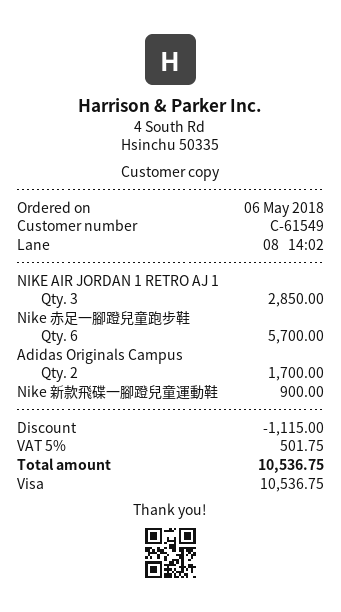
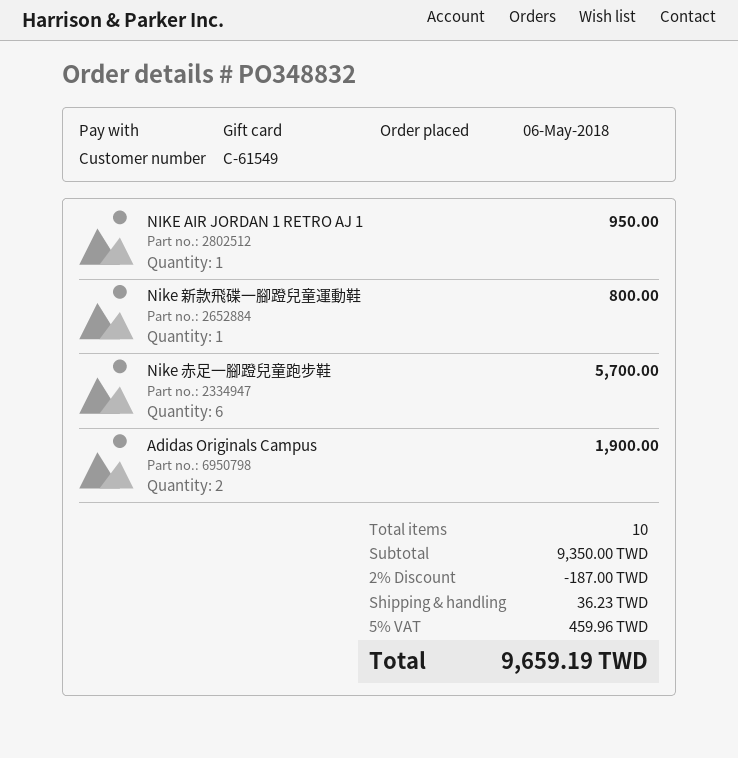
payment method: Visa -> gift card
NIKE AIR JORDAN 1 RETRO AJ 1: 3 for 2850.00 -> 1 for 950.00
Adidas Originals Campus: 2 for 1700.00 -> 2 for 1900.00
Nike 新款飛碟一腳蹬兒童運動鞋: 1 for 900.00 -> 1 for 800.00
discount: 1115.00 -> 187.00
shipping: none -> 36.23
tax: 5% = 501.75 -> 5% = 459.96
total: 10536.75 -> 9659.19

